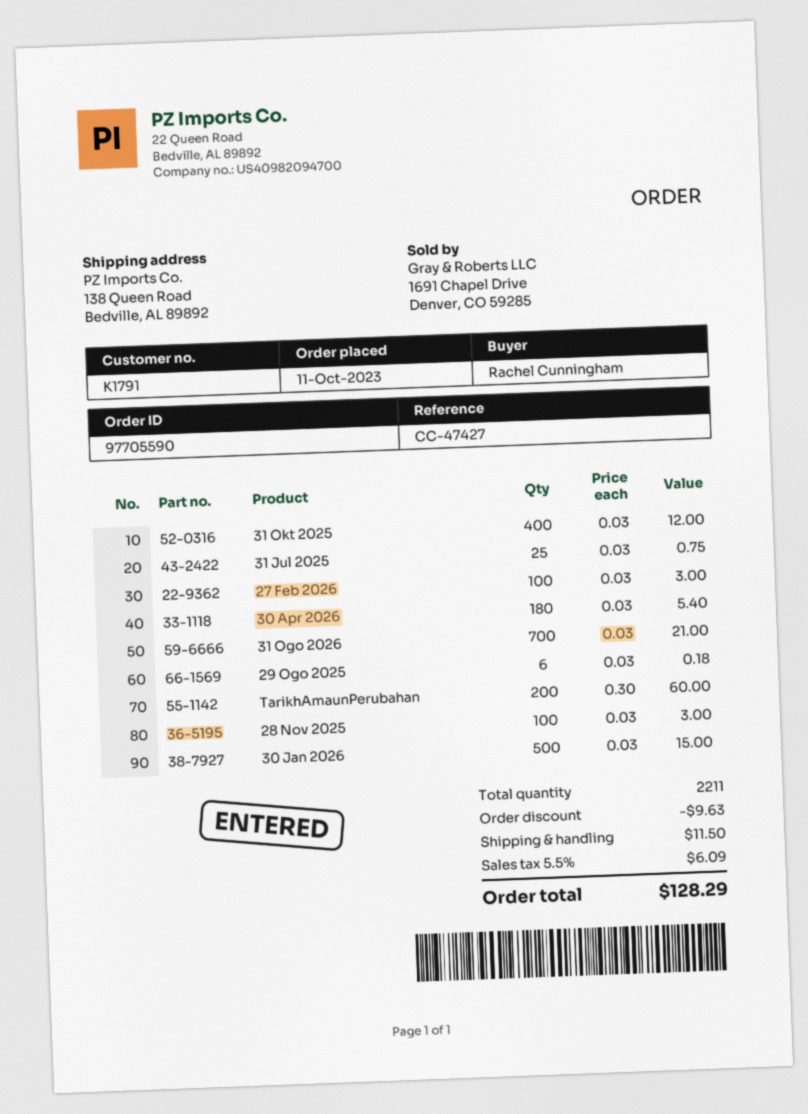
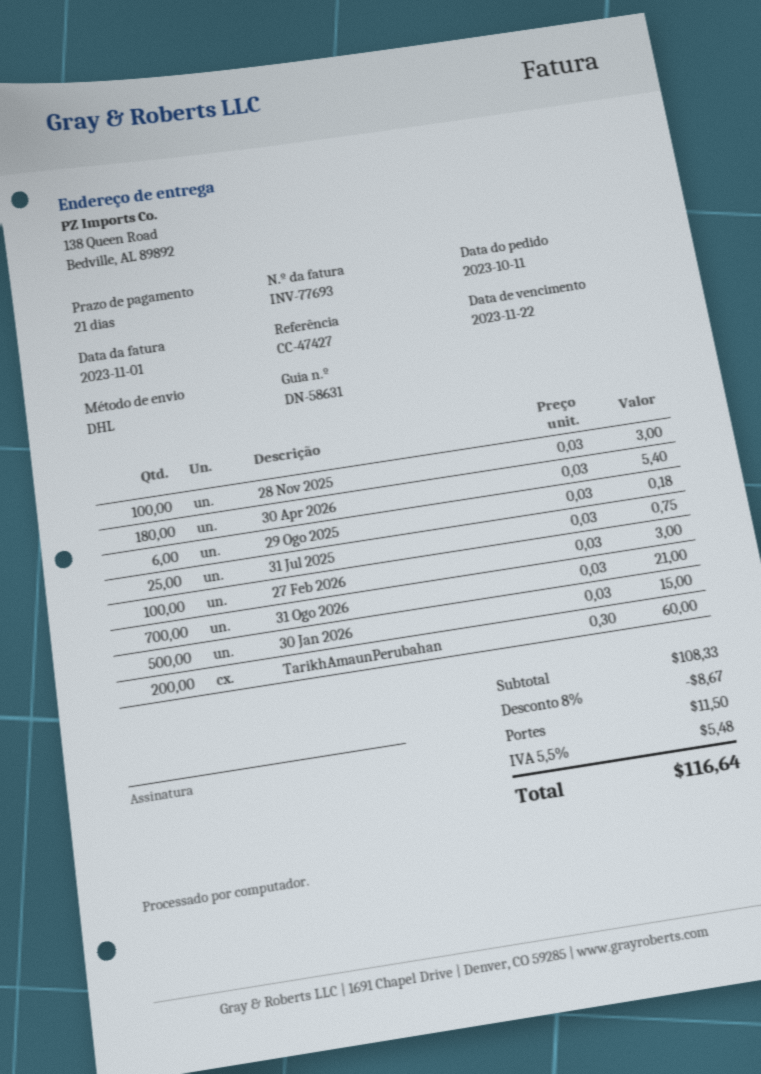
31 Okt 2025: 400 x 0.03 = 12.00 -> none
discount: 9.63 -> 8.67
tax: 5.5% = 6.09 -> 5.5% = 5.48
total: 128.29 -> 116.64

